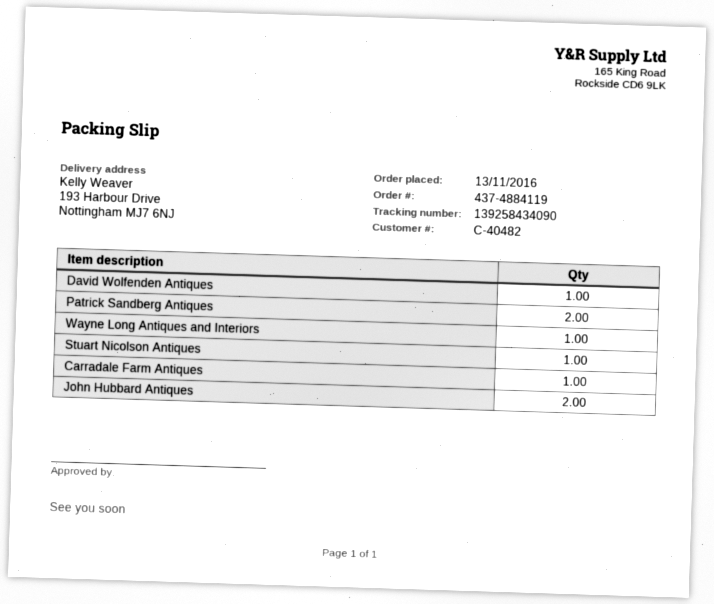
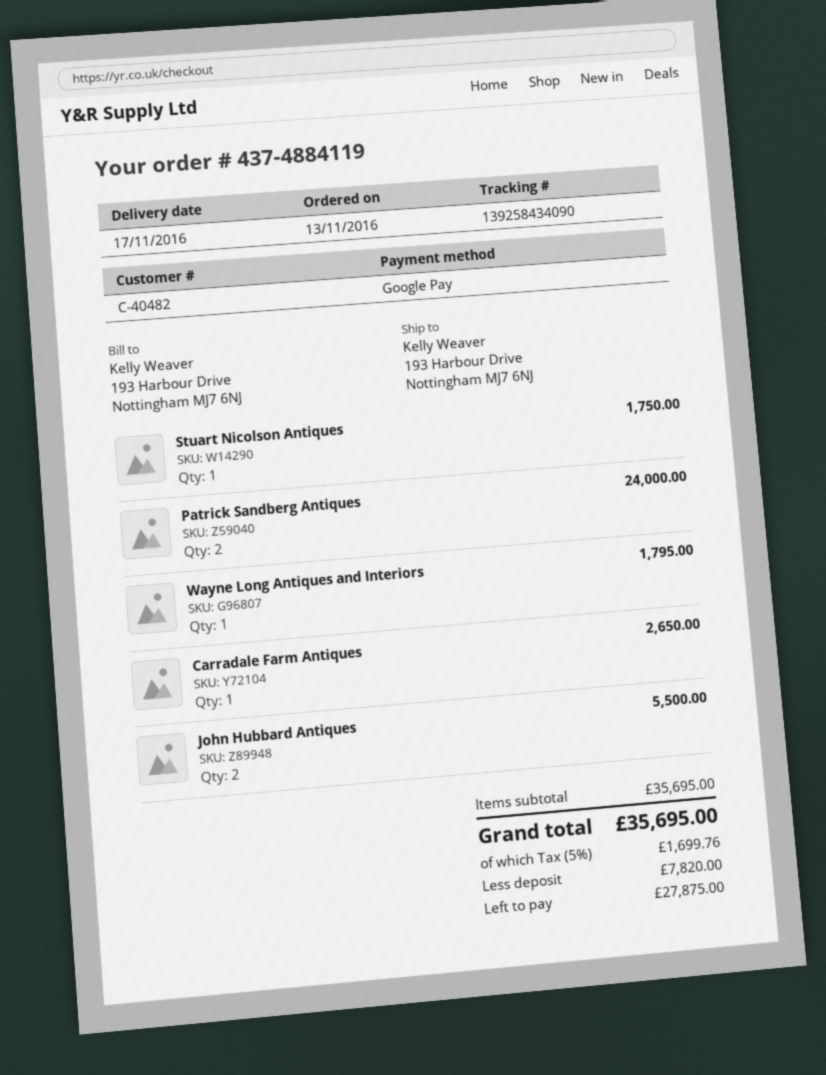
David Wolfenden Antiques: 1 -> none

